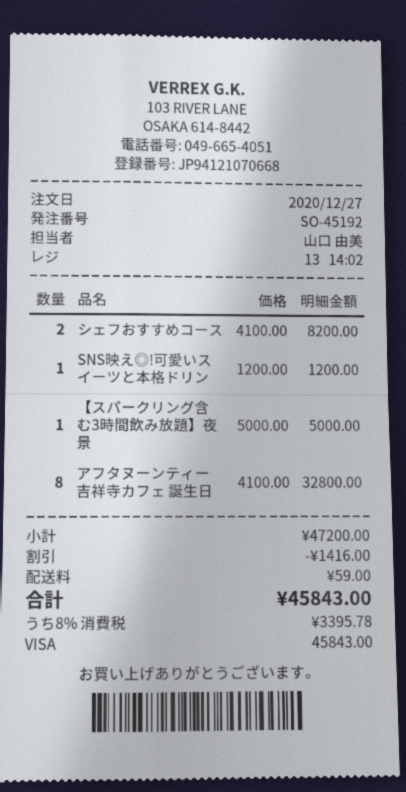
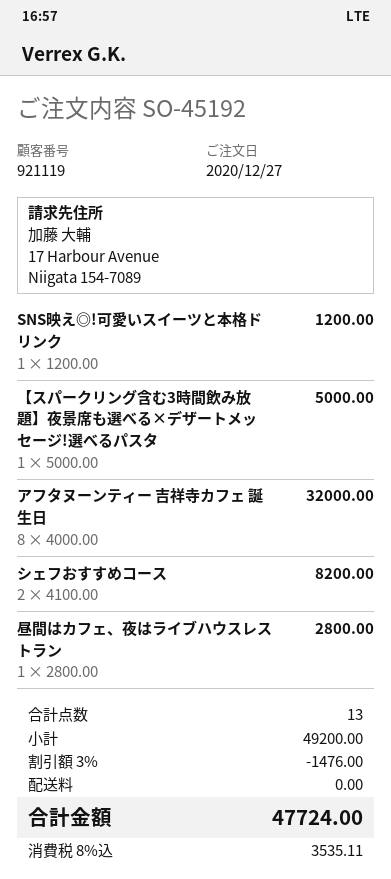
アフタヌーンティー 吉祥寺カフェ 誕生日: 8 x 4100.00 = 32800.00 -> 8 x 4000.00 = 32000.00
昼間はカフェ、夜はライブハウスレストラン: none -> 1 x 2800.00 = 2800.00
subtotal: 47200.00 -> 49200.00
discount: 1416.00 -> 1476.00
shipping: 59.00 -> 0.00
tax: 8% = 3395.78 -> 8% = 3535.11
total: 45843.00 -> 47724.00

